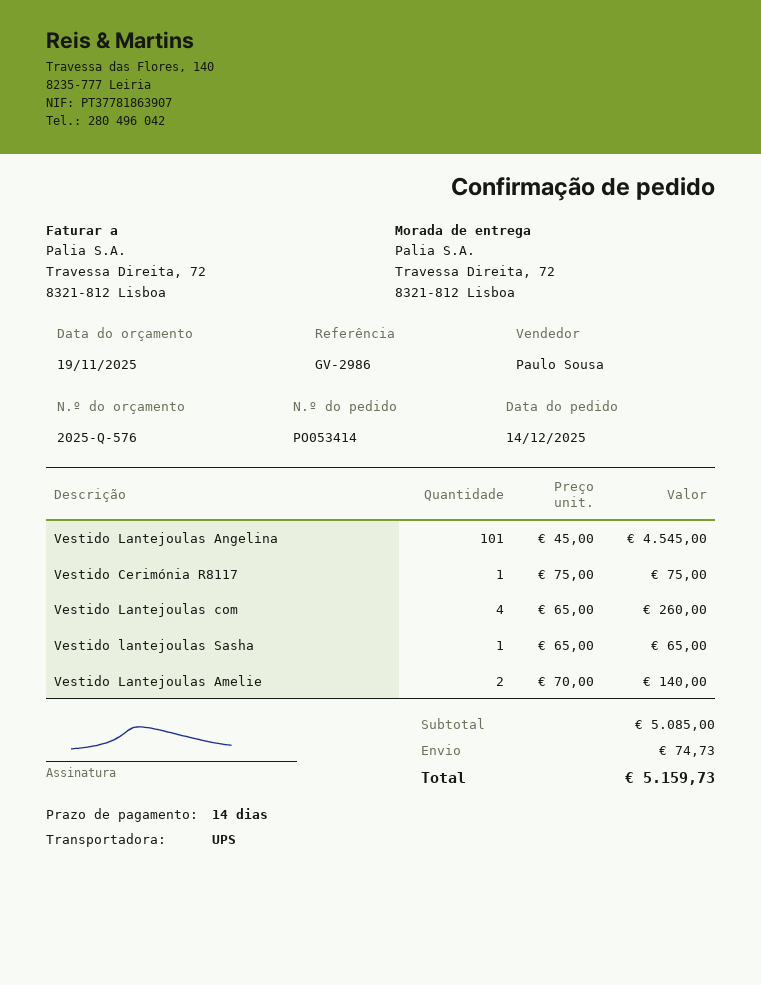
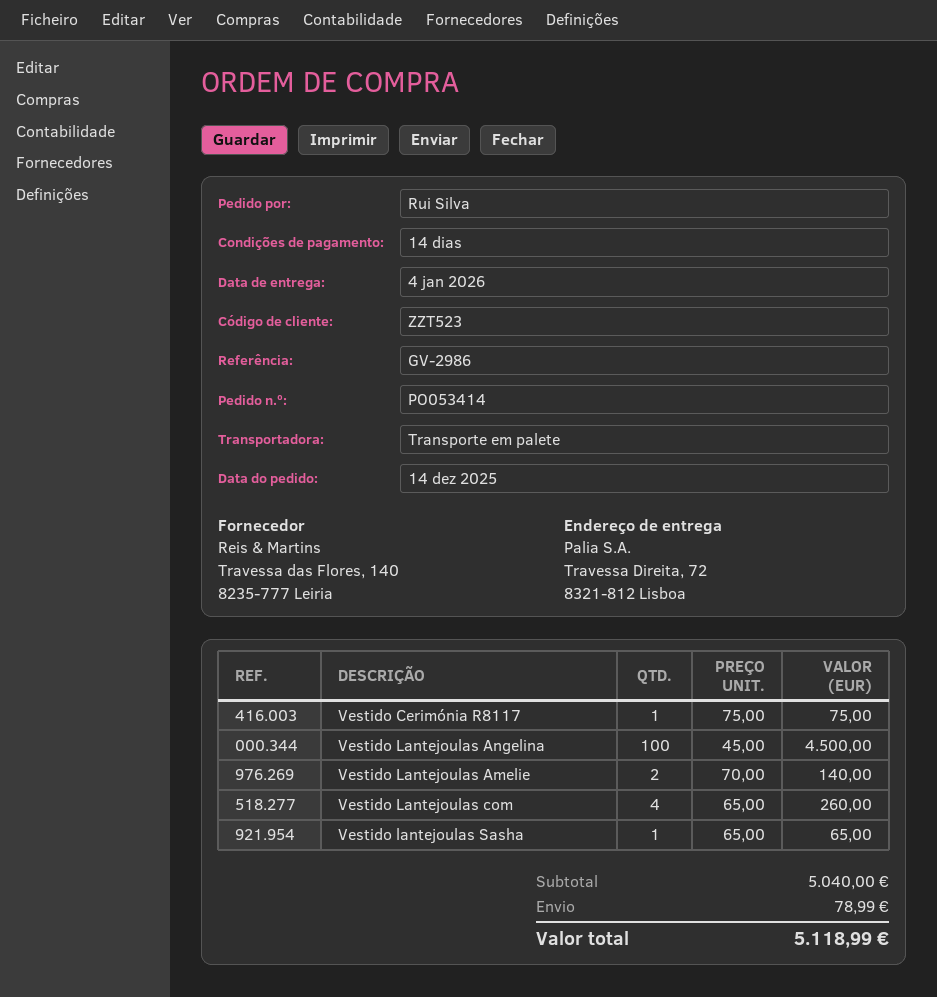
shipping method: UPS -> pallet freight
Vestido Lantejoulas Angelina: 101 x 45.00 = 4545.00 -> 100 x 45.00 = 4500.00
subtotal: 5085.00 -> 5040.00
shipping: 74.73 -> 78.99
total: 5159.73 -> 5118.99

